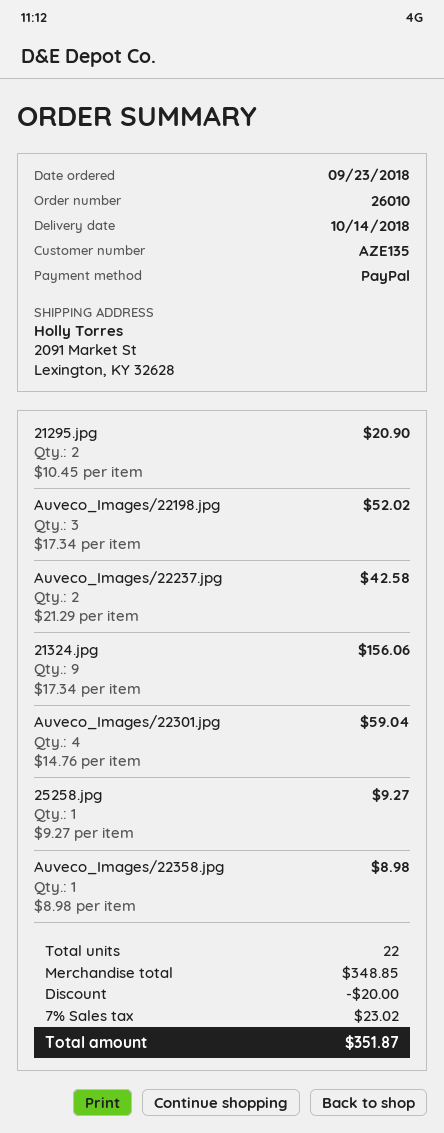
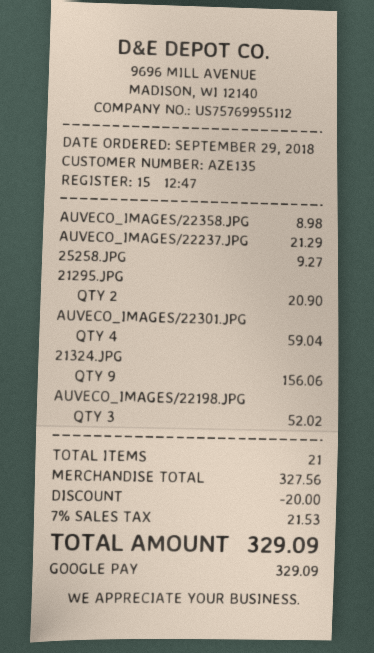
order date: 2018-09-23 -> 2018-09-29
payment method: PayPal -> Google Pay
Auveco_Images/22237.jpg: 2 for 42.58 -> 1 for 21.29
total quantity: 22 -> 21
subtotal: 348.85 -> 327.56
tax: 7% = 23.02 -> 7% = 21.53
total: 351.87 -> 329.09

